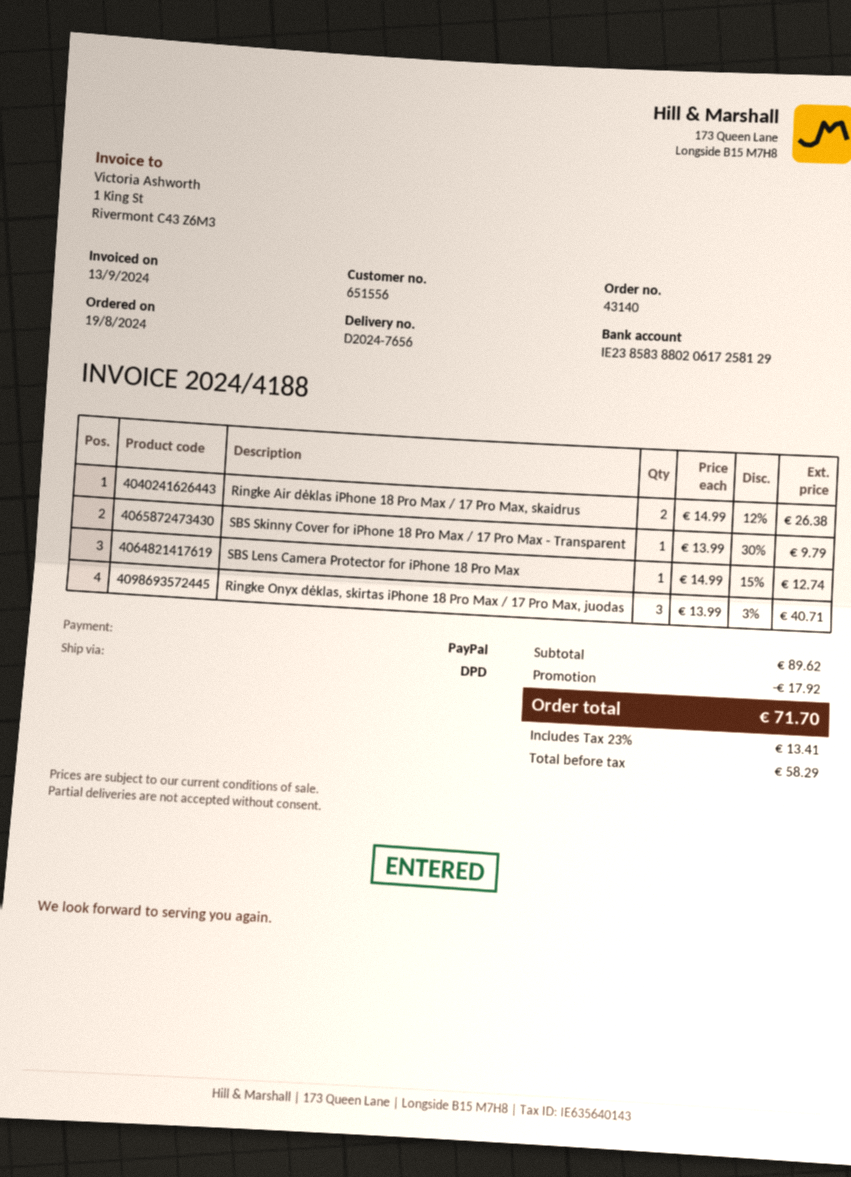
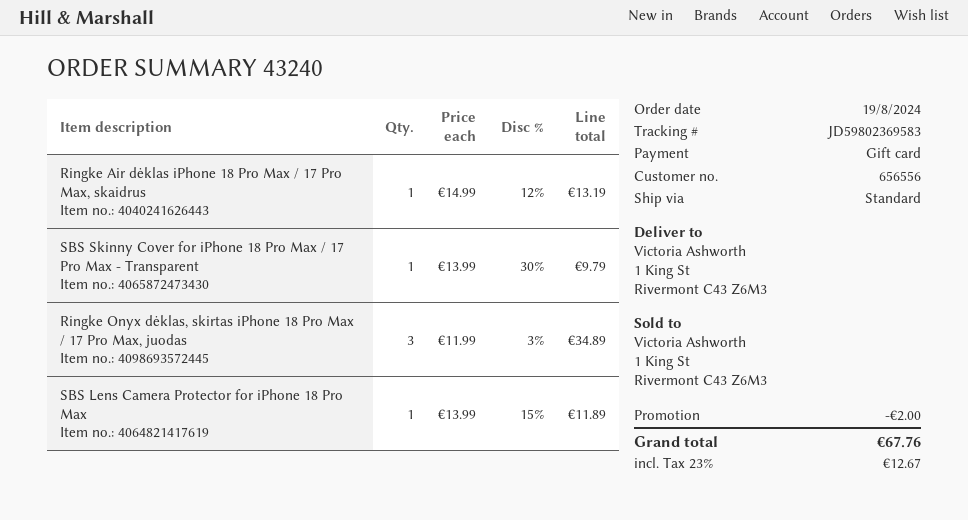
order number: 43140 -> 43240
customer number: 651556 -> 656556
payment method: PayPal -> gift card
shipping method: DPD -> standard
Ringke Air dėklas iPhone 18 Pro Max / 17 Pro Max, skaidrus: 2 x 14.99 - 12% = 26.38 -> 1 x 14.99 - 12% = 13.19
SBS Lens Camera Protector for iPhone 18 Pro Max: 1 x 14.99 - 15% = 12.74 -> 1 x 13.99 - 15% = 11.89
Ringke Onyx dėklas, skirtas iPhone 18 Pro Max / 17 Pro Max, juodas: 3 x 13.99 - 3% = 40.71 -> 3 x 11.99 - 3% = 34.89
discount: 17.92 -> 2.00
tax: 23% = 13.41 -> 23% = 12.67
total: 71.70 -> 67.76

